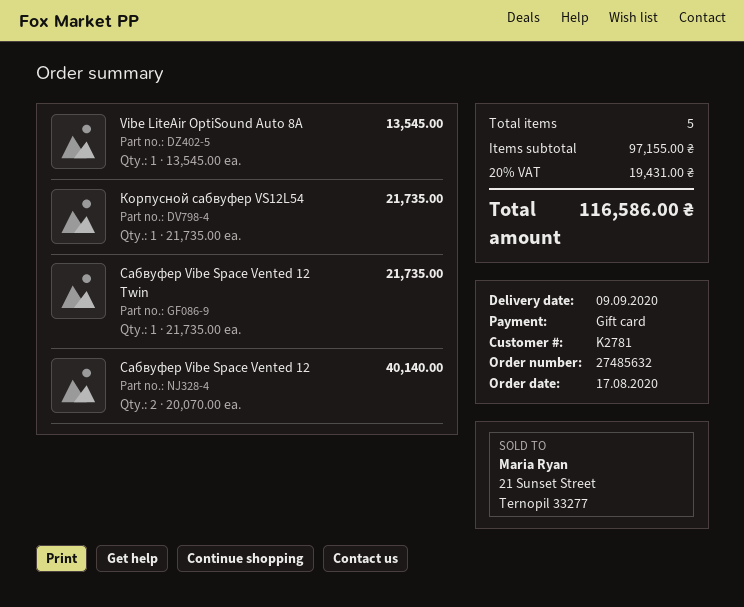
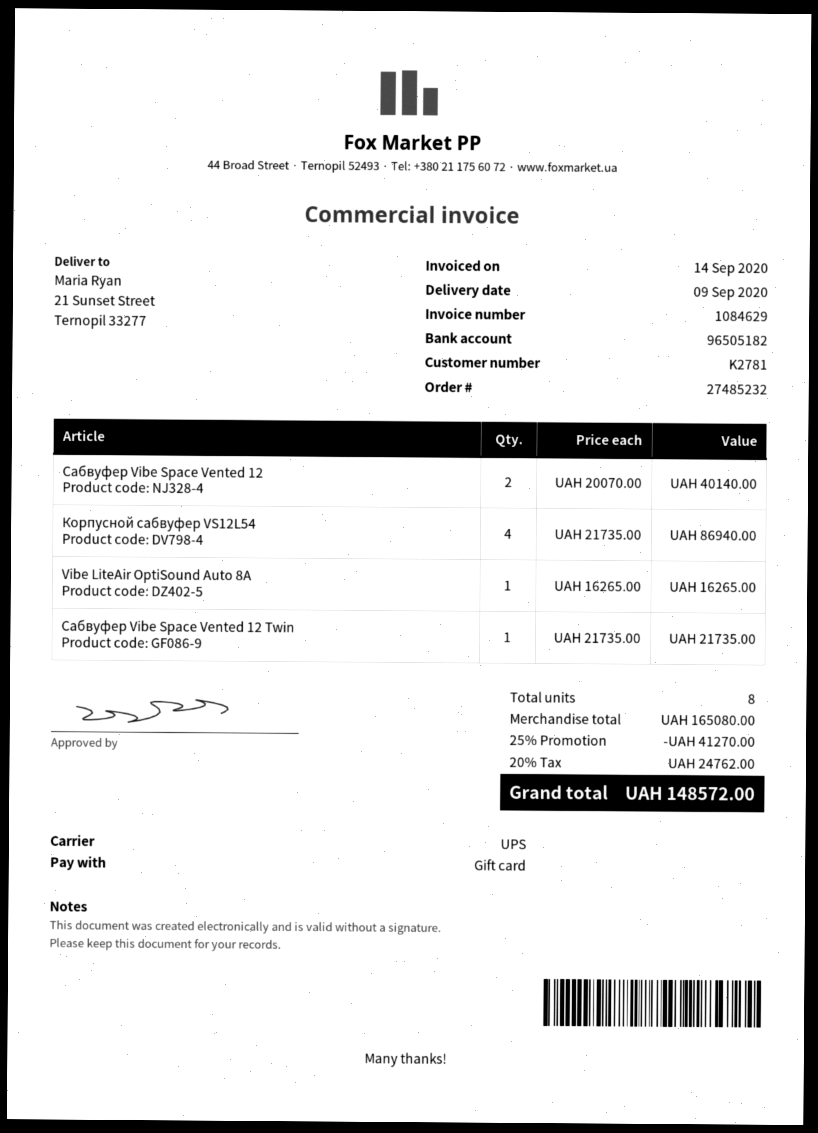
order number: 27485632 -> 27485232
Vibe LiteAir OptiSound Auto 8A: 1 x 13545.00 = 13545.00 -> 1 x 16265.00 = 16265.00
Корпусной сабвуфер VS12L54: 1 x 21735.00 = 21735.00 -> 4 x 21735.00 = 86940.00
total quantity: 5 -> 8
subtotal: 97155.00 -> 165080.00
discount: none -> 25% = 41270.00
tax: 20% = 19431.00 -> 20% = 24762.00
total: 116586.00 -> 148572.00

